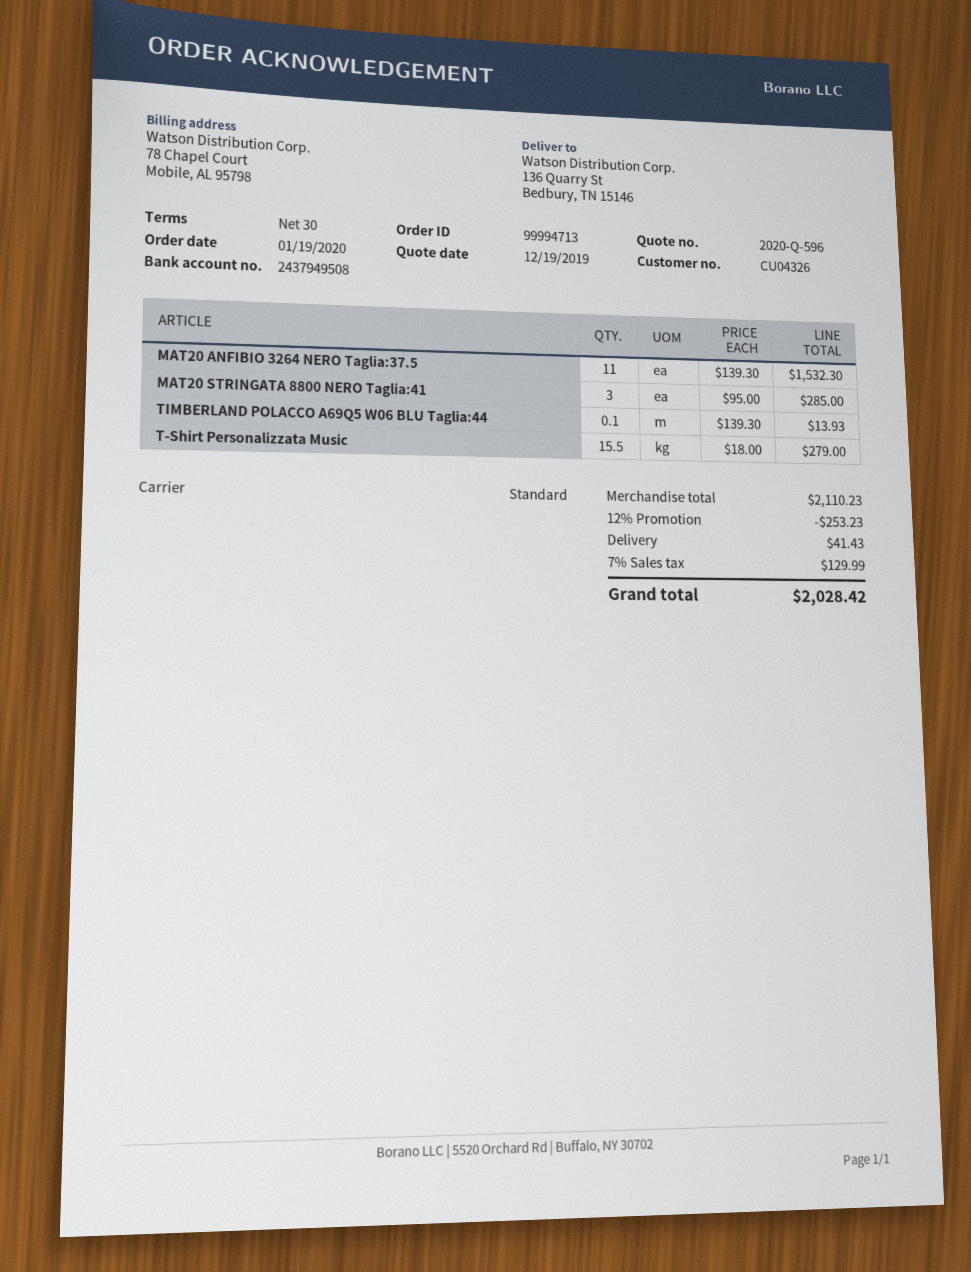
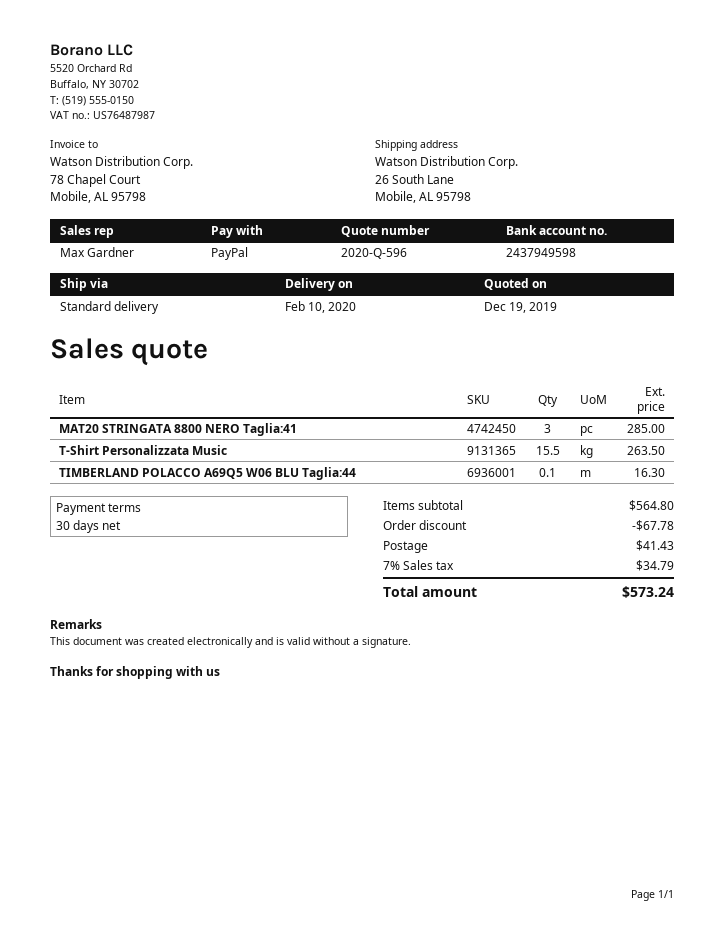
bank account: 2437949508 -> 2437949598
ship to: 136 Quarry St, Bedbury, TN 15146 -> 26 South Lane, Mobile, AL 95798
MAT20 ANFIBIO 3264 NERO Taglia:37.5: 11 for 1532.30 -> none
TIMBERLAND POLACCO A69Q5 W06 BLU Taglia:44: 0.1 for 13.93 -> 0.1 for 16.30
T-Shirt Personalizzata Music: 15.5 for 279.00 -> 15.5 for 263.50
subtotal: 2110.23 -> 564.80
discount: 253.23 -> 67.78
tax: 7% = 129.99 -> 7% = 34.79
total: 2028.42 -> 573.24

